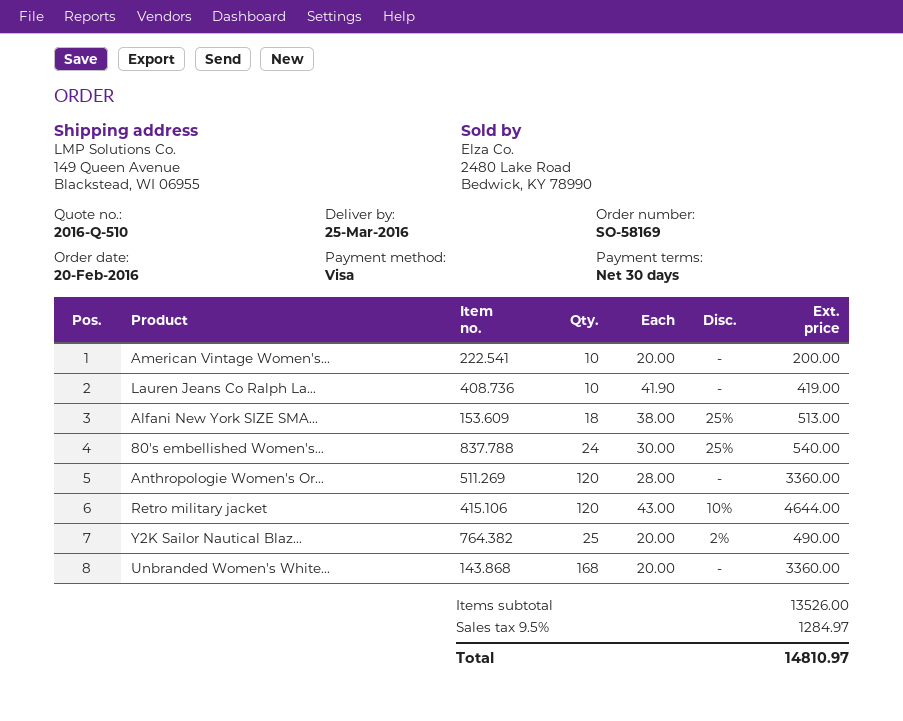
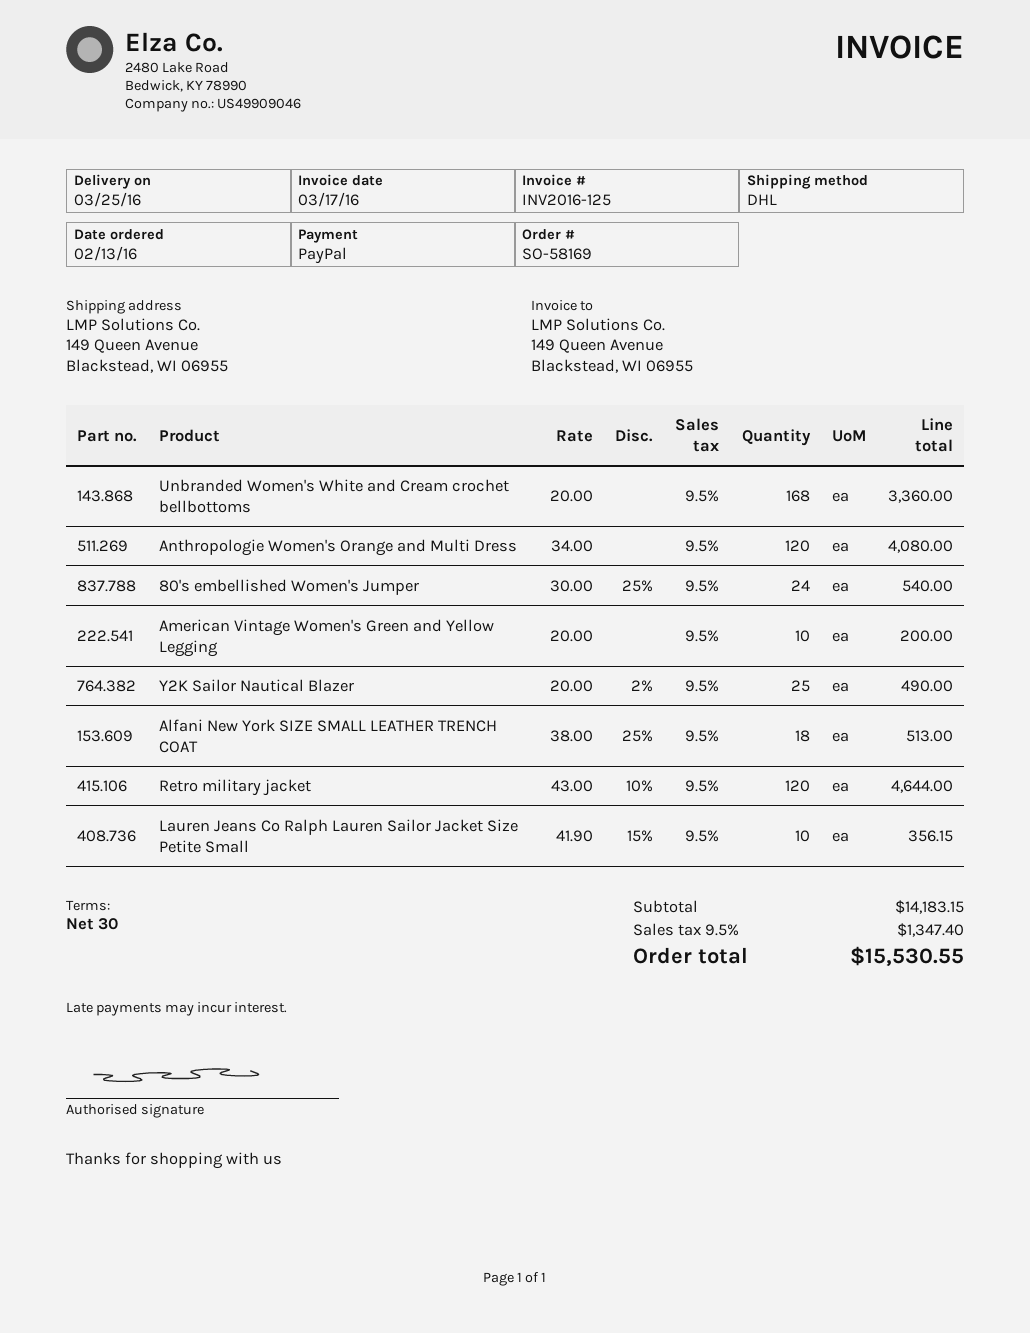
order date: 2016-02-20 -> 2016-02-13
payment method: Visa -> PayPal
Lauren Jeans Co Ralph La...: 10 x 41.90 = 419.00 -> 10 x 41.90 - 15% = 356.15
Anthropologie Women's Or...: 120 x 28.00 = 3360.00 -> 120 x 34.00 = 4080.00
subtotal: 13526.00 -> 14183.15
tax: 9.5% = 1284.97 -> 9.5% = 1347.40
total: 14810.97 -> 15530.55

